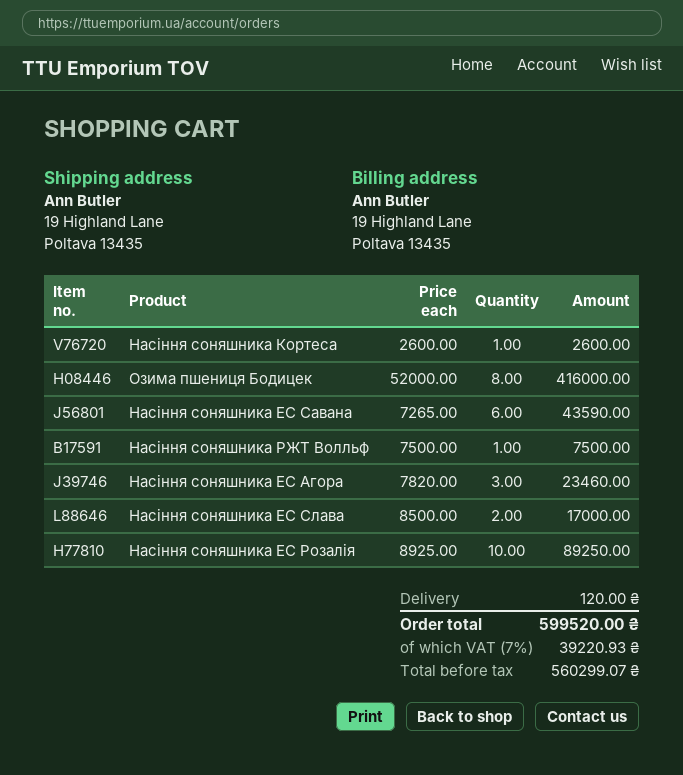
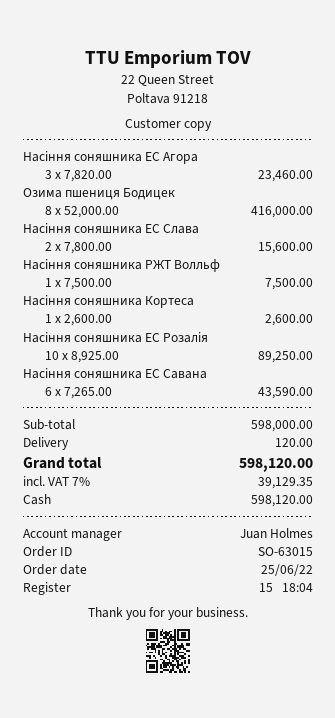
Насіння соняшника ЕС Слава: 2 x 8500.00 = 17000.00 -> 2 x 7800.00 = 15600.00
tax: 7% = 39220.93 -> 7% = 39129.35
total: 599520.00 -> 598120.00

